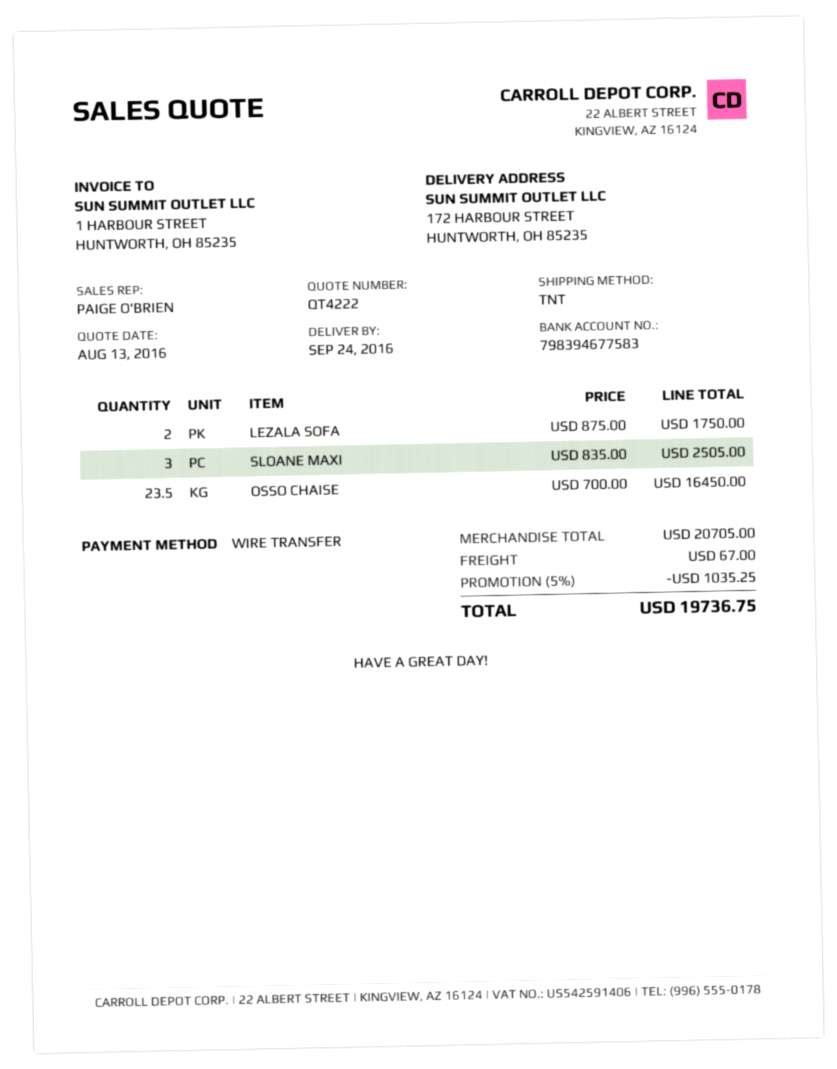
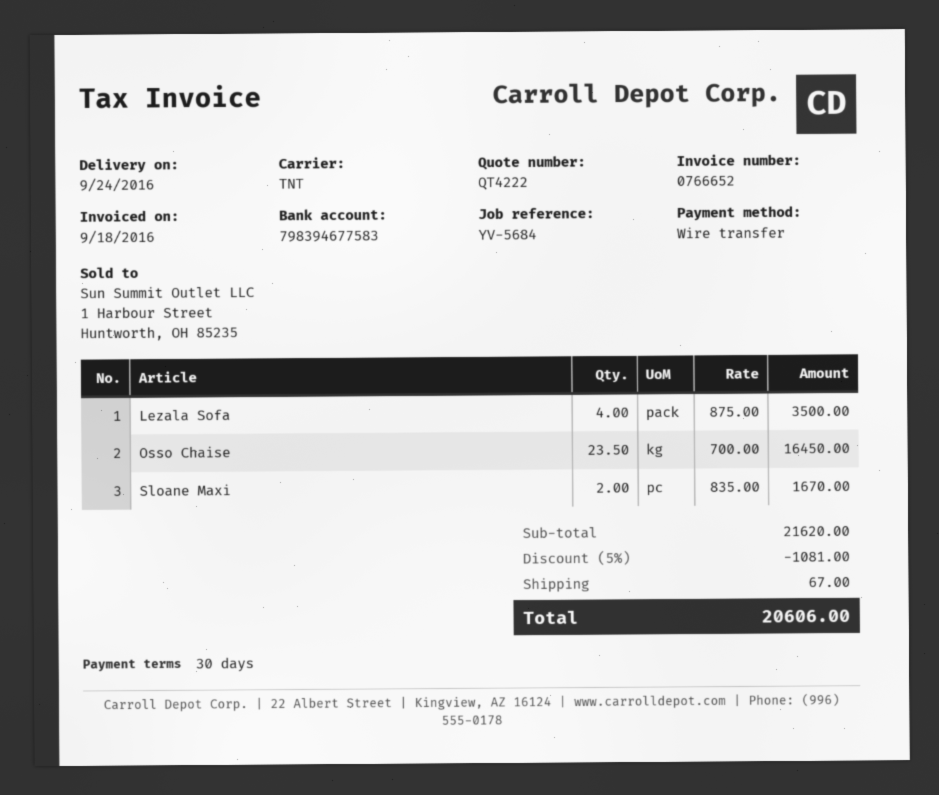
LEZALA SOFA: 2 x 875.00 = 1750.00 -> 4 x 875.00 = 3500.00
SLOANE MAXI: 3 x 835.00 = 2505.00 -> 2 x 835.00 = 1670.00
subtotal: 20705.00 -> 21620.00
discount: 5% = 1035.25 -> 5% = 1081.00
total: 19736.75 -> 20606.00

